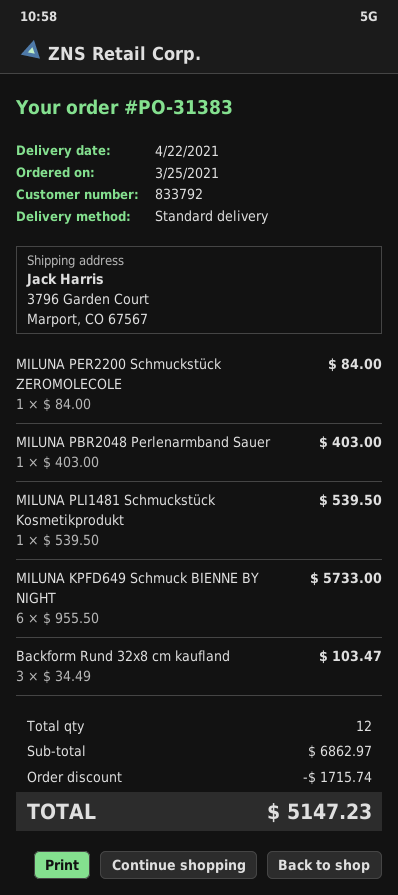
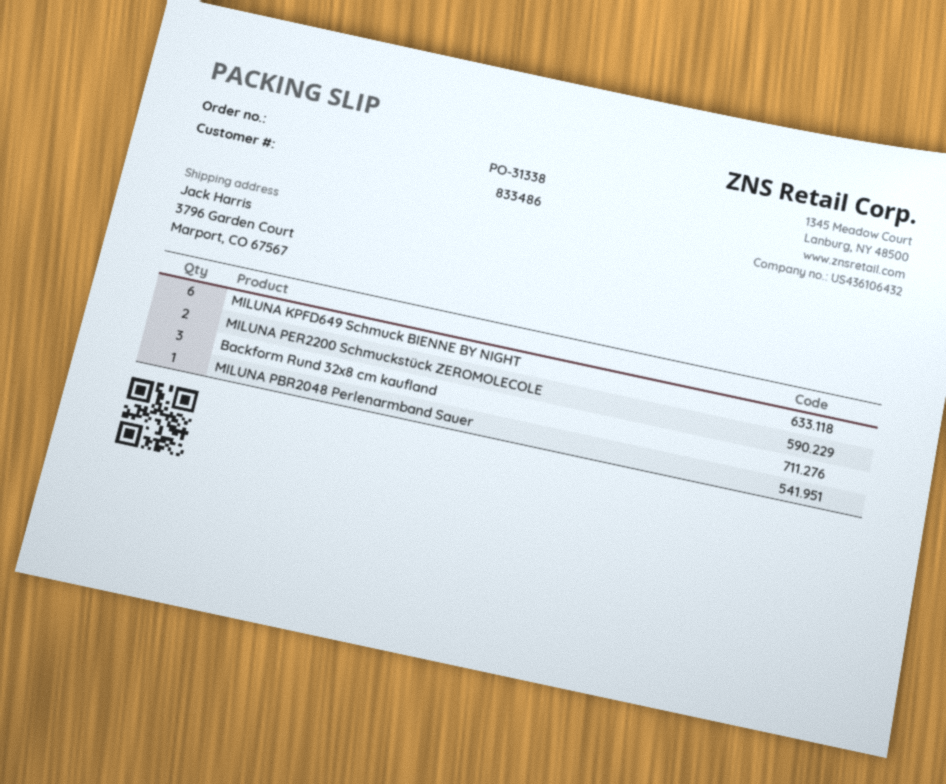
order number: PO-31383 -> PO-31338
customer number: 833792 -> 833486
MILUNA PER2200 Schmuckstück ZEROMOLECOLE: 1 -> 2
MILUNA PLI1481 Schmuckstück Kosmetikprodukt: 1 -> none

